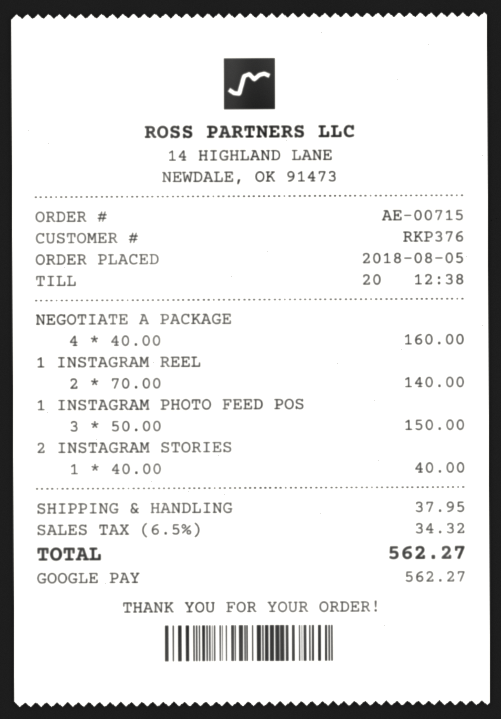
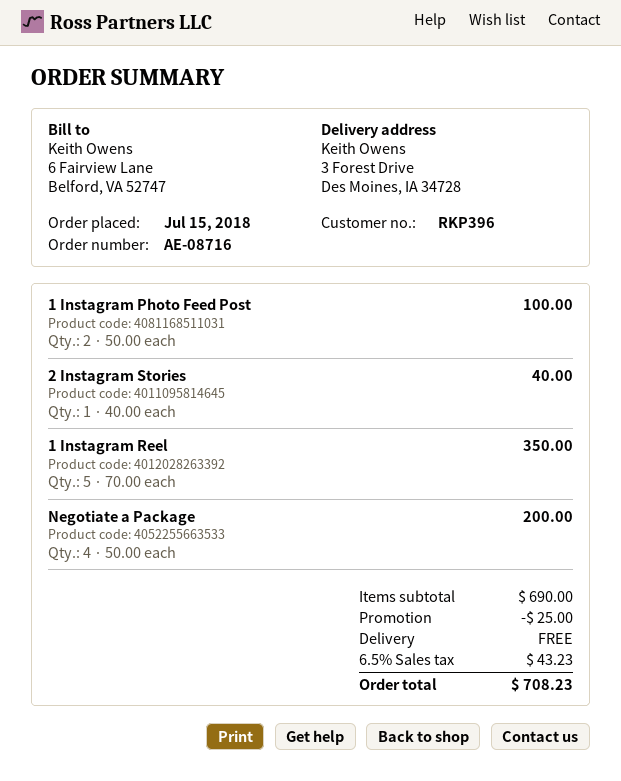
order number: AE-00715 -> AE-08716
order date: 2018-08-05 -> 2018-07-15
customer number: RKP376 -> RKP396
NEGOTIATE A PACKAGE: 4 x 40.00 = 160.00 -> 4 x 50.00 = 200.00
1 INSTAGRAM REEL: 2 x 70.00 = 140.00 -> 5 x 70.00 = 350.00
1 INSTAGRAM PHOTO FEED POS: 3 x 50.00 = 150.00 -> 2 x 50.00 = 100.00
discount: none -> 25.00
shipping: 37.95 -> 0.00
tax: 6.5% = 34.32 -> 6.5% = 43.23
total: 562.27 -> 708.23

